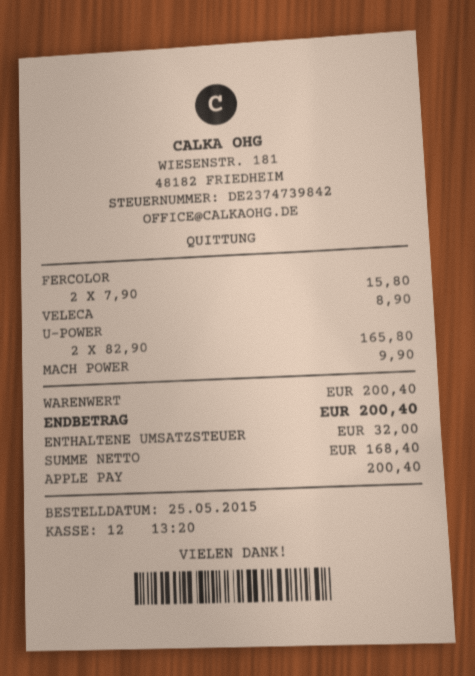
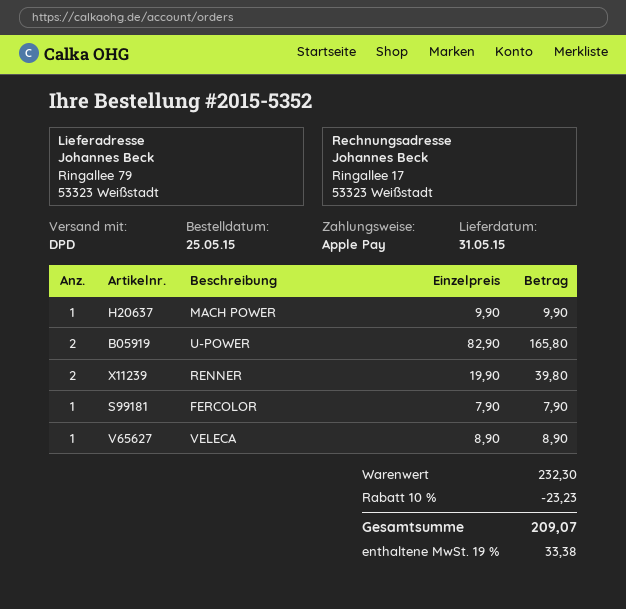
FERCOLOR: 2 x 7.90 = 15.80 -> 1 x 7.90 = 7.90
RENNER: none -> 2 x 19.90 = 39.80
subtotal: 200.40 -> 232.30
discount: none -> 10% = 23.23
tax: 32.00 -> 33.38
total: 200.40 -> 209.07

